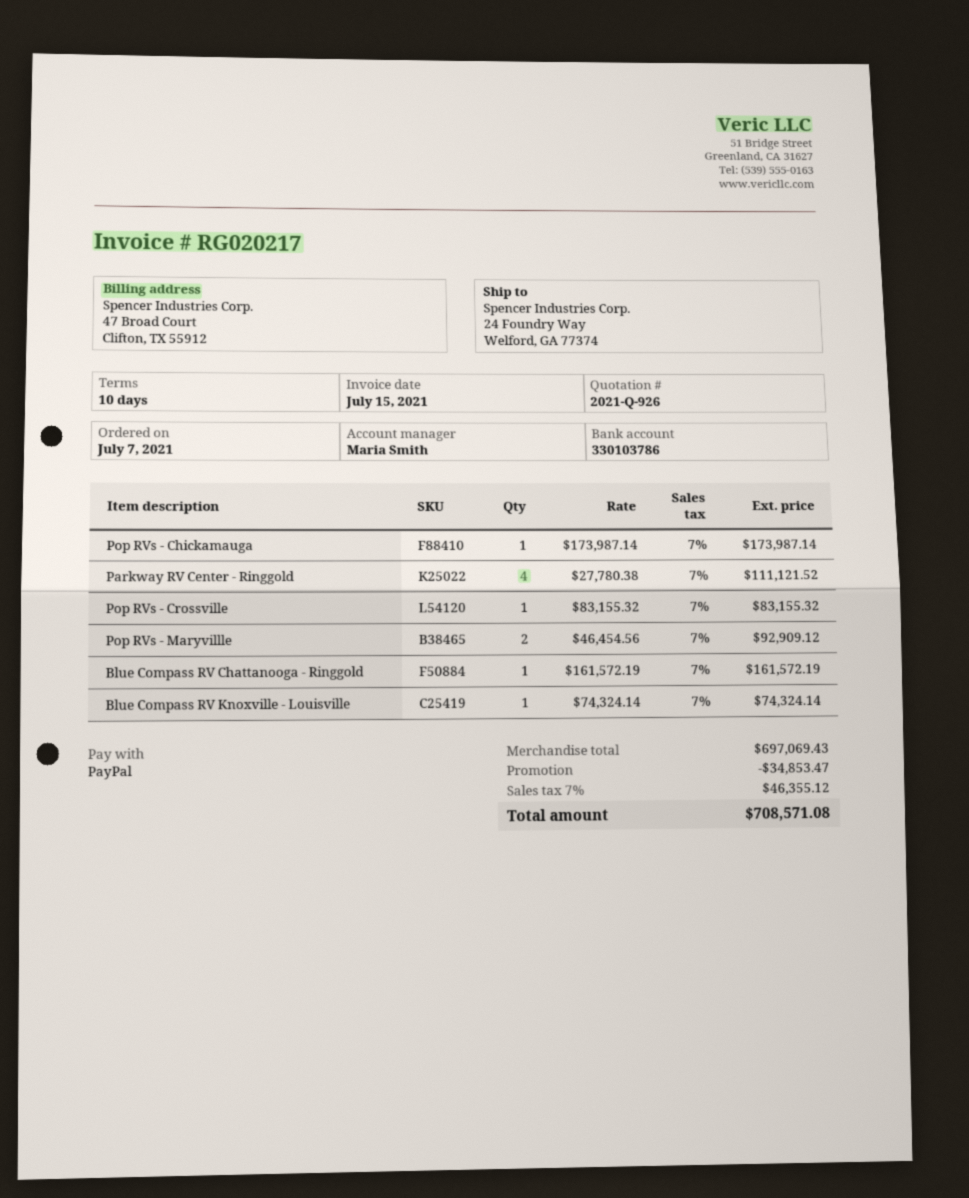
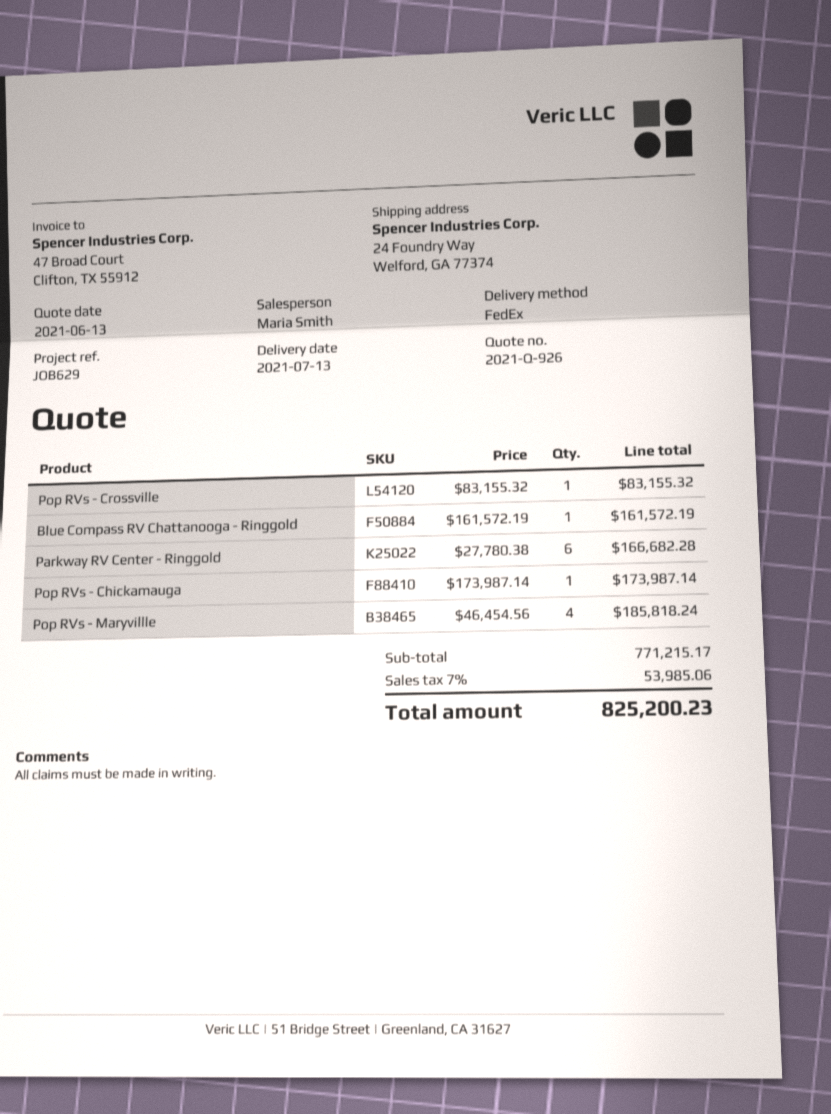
Parkway RV Center - Ringgold: 4 x 27780.38 = 111121.52 -> 6 x 27780.38 = 166682.28
Pop RVs - Maryvillle: 2 x 46454.56 = 92909.12 -> 4 x 46454.56 = 185818.24
Blue Compass RV Knoxville - Louisville: 1 x 74324.14 = 74324.14 -> none
subtotal: 697069.43 -> 771215.17
discount: 34853.47 -> none
tax: 7% = 46355.12 -> 7% = 53985.06
total: 708571.08 -> 825200.23

